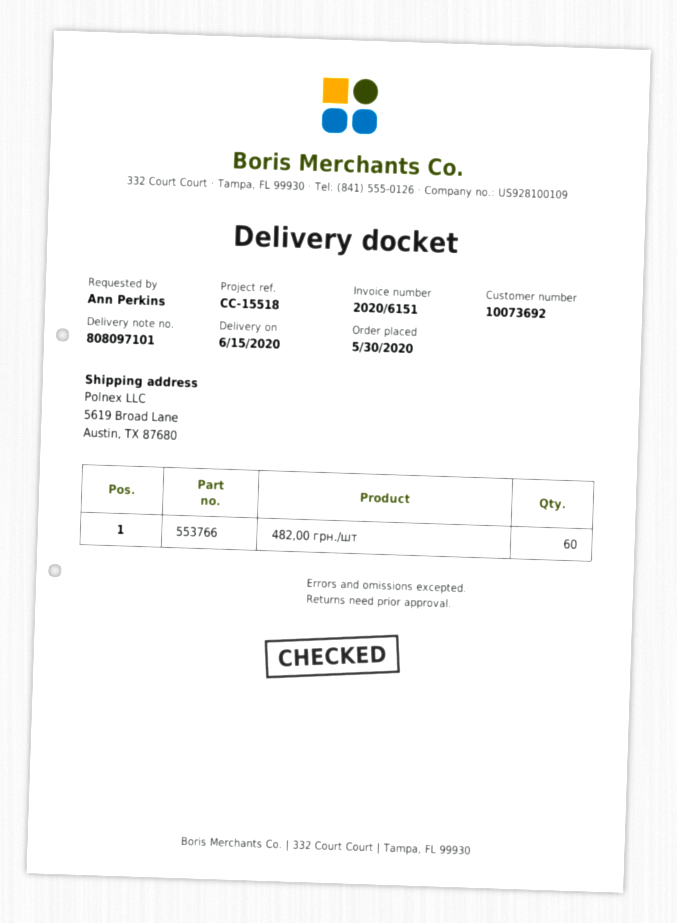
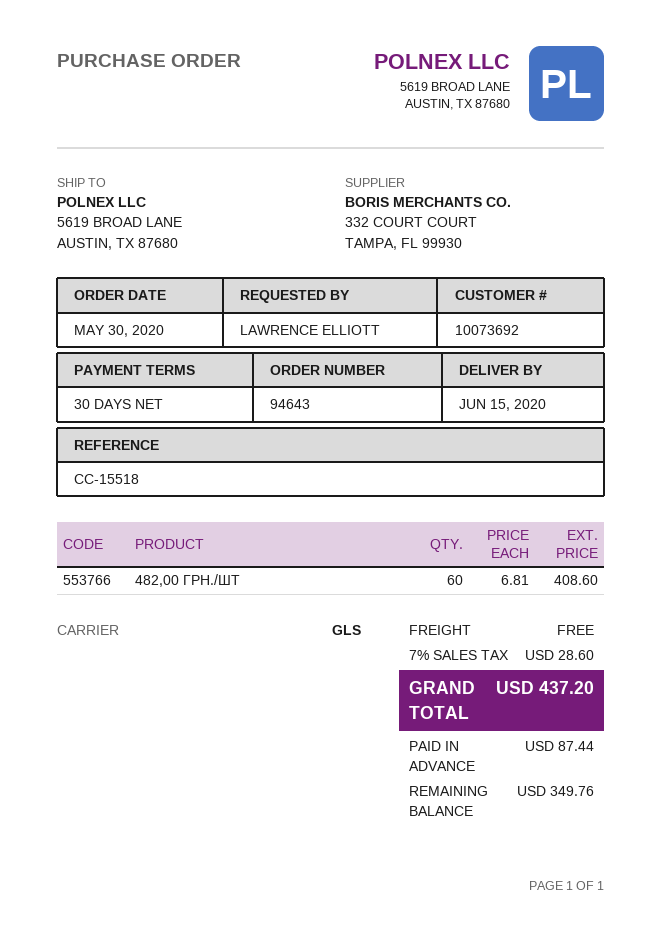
ordered by: Ann Perkins -> LAWRENCE ELLIOTT

